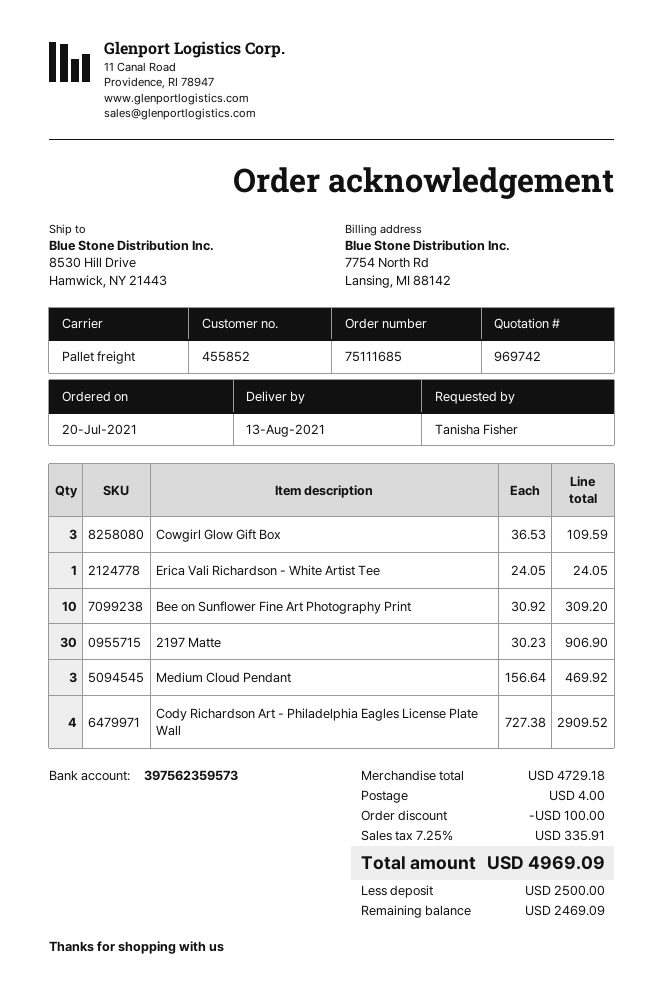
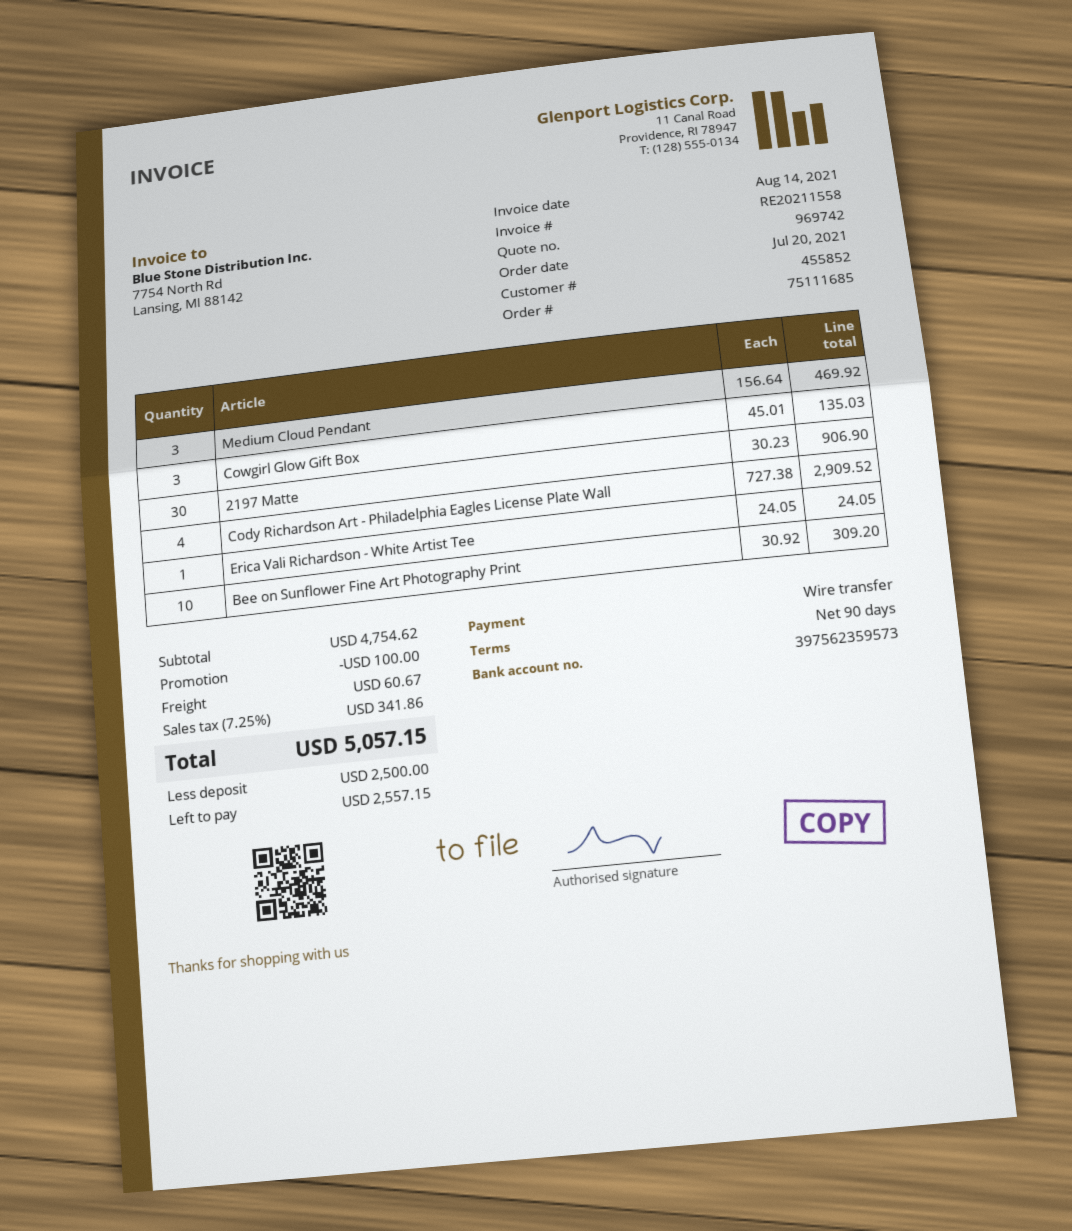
Cowgirl Glow Gift Box: 3 x 36.53 = 109.59 -> 3 x 45.01 = 135.03
subtotal: 4729.18 -> 4754.62
shipping: 4.00 -> 60.67
tax: 7.25% = 335.91 -> 7.25% = 341.86
total: 4969.09 -> 5057.15
balance: 2469.09 -> 2557.15

